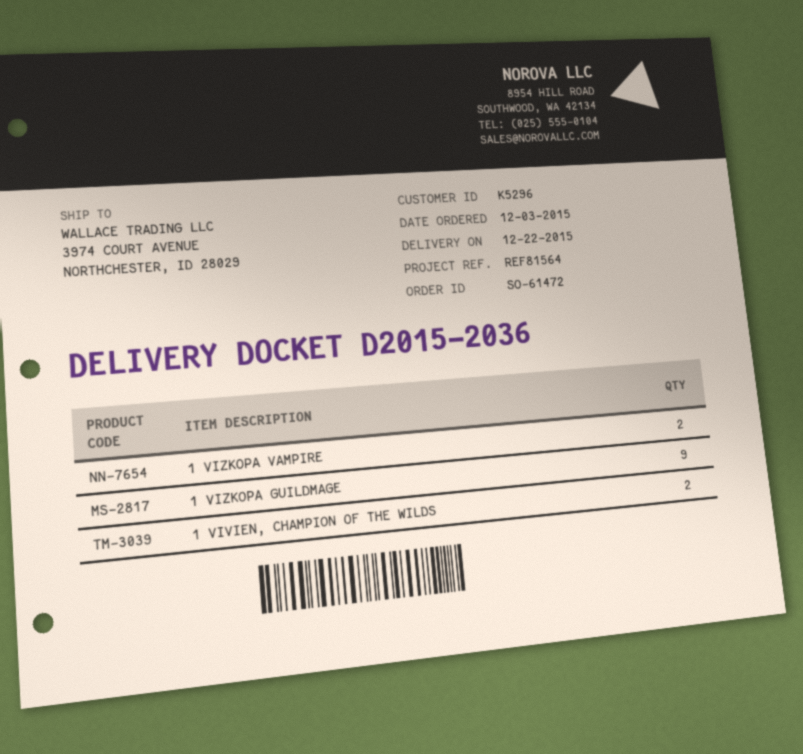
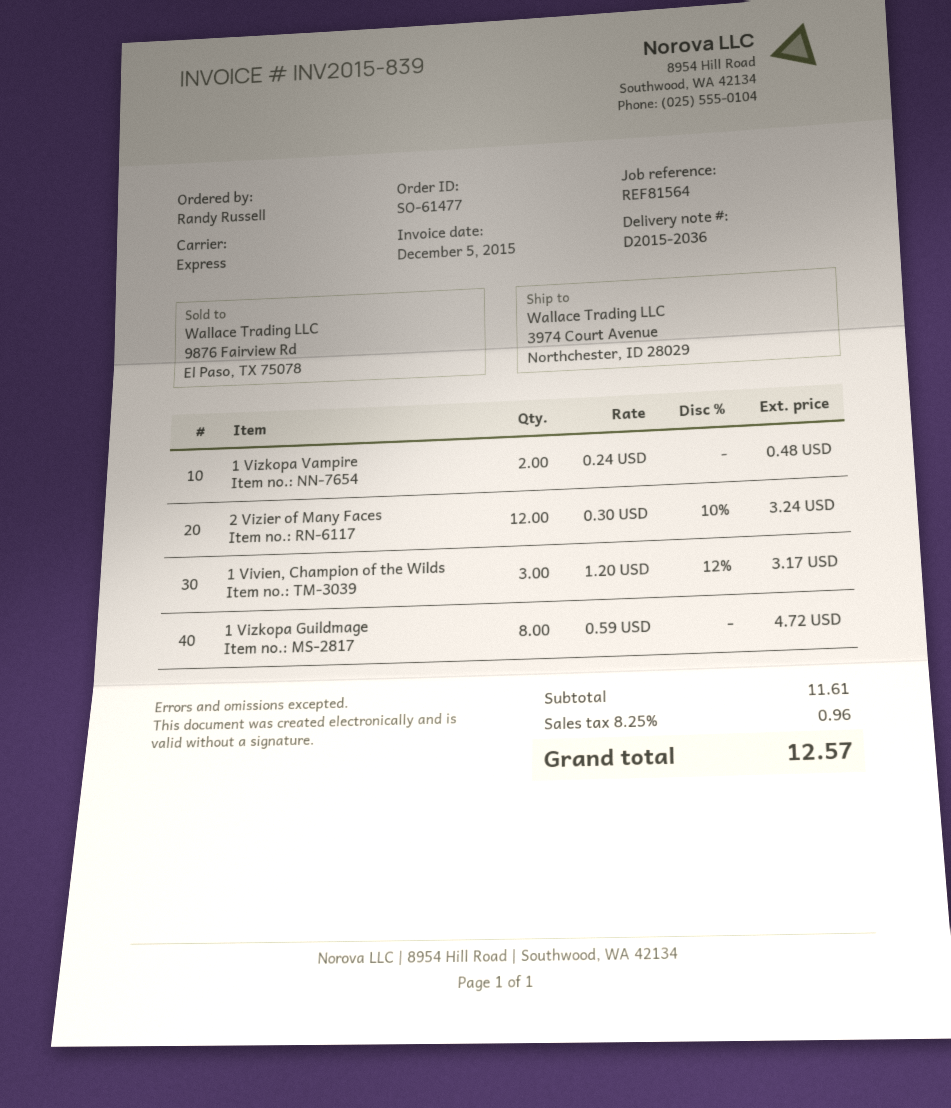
order number: SO-61472 -> SO-61477
1 VIZKOPA GUILDMAGE: 9 -> 8
1 VIVIEN, CHAMPION OF THE WILDS: 2 -> 3
2 Vizier of Many Faces: none -> 12

